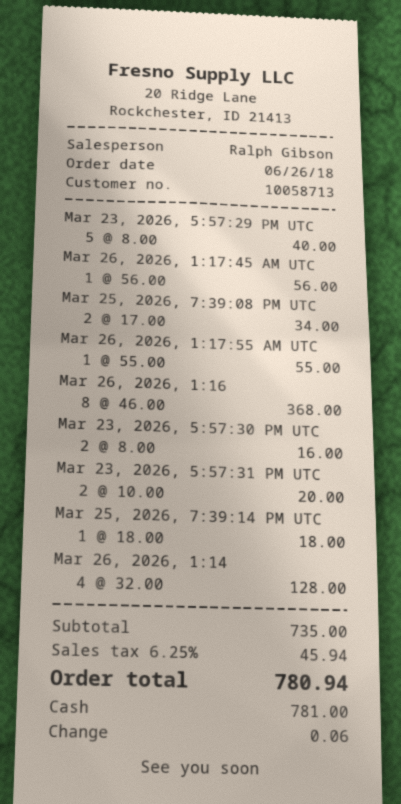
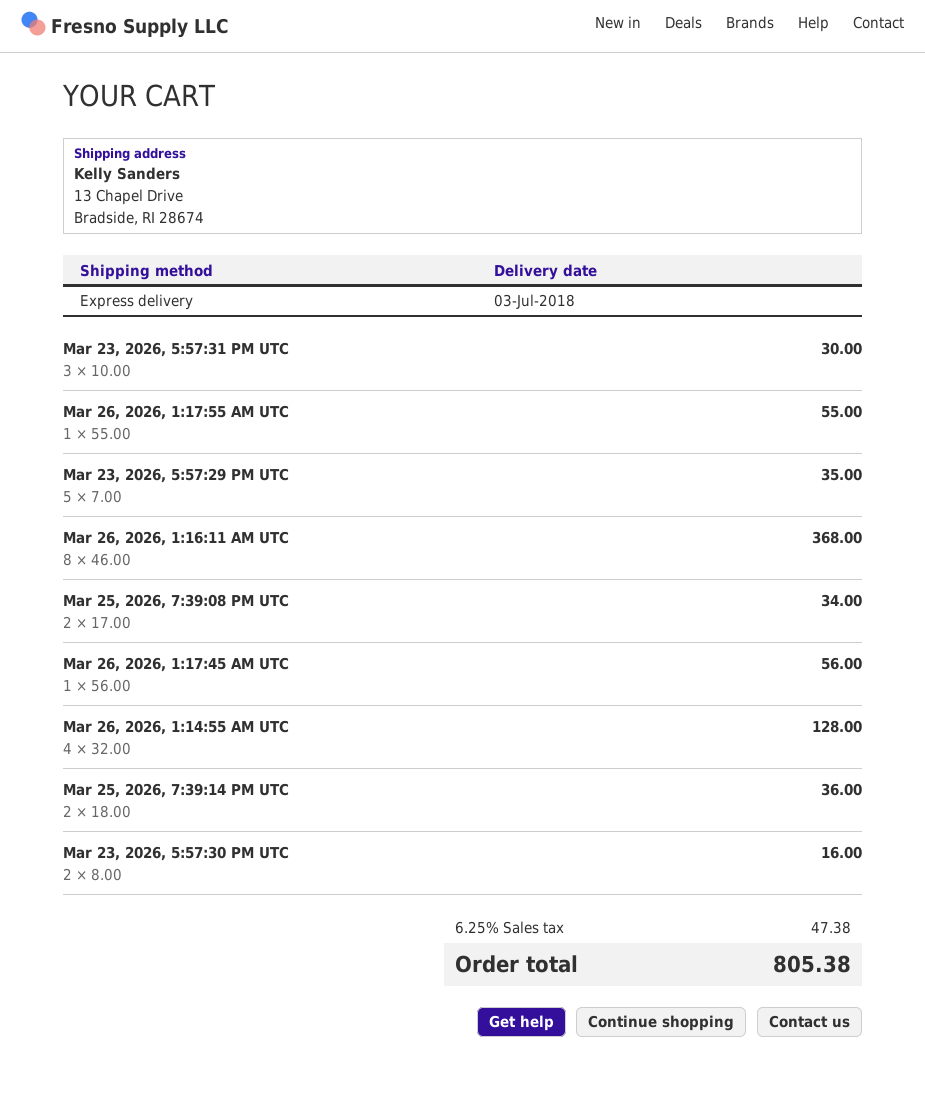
Mar 23, 2026, 5:57:29 PM UTC: 5 x 8.00 = 40.00 -> 5 x 7.00 = 35.00
Mar 23, 2026, 5:57:31 PM UTC: 2 x 10.00 = 20.00 -> 3 x 10.00 = 30.00
Mar 25, 2026, 7:39:14 PM UTC: 1 x 18.00 = 18.00 -> 2 x 18.00 = 36.00
tax: 6.25% = 45.94 -> 6.25% = 47.38
total: 780.94 -> 805.38

